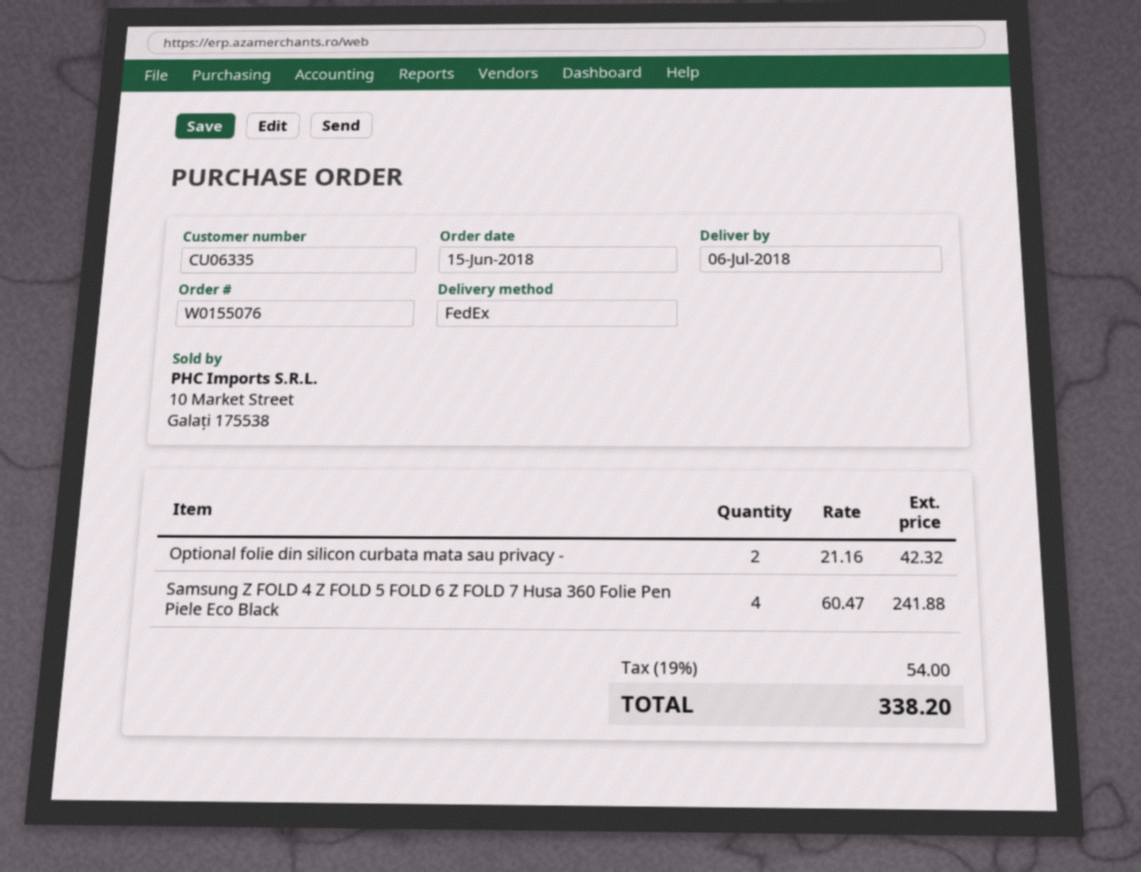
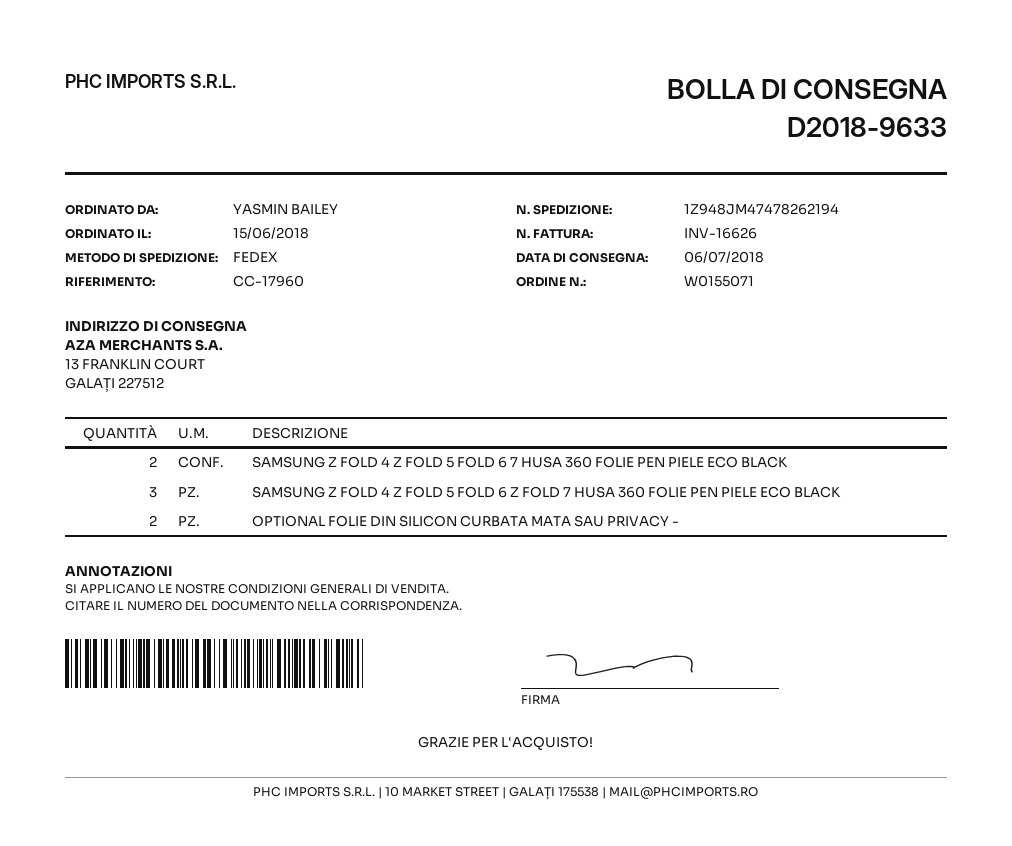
order number: W0155076 -> W0155071
Samsung Z FOLD 4 Z FOLD 5 FOLD 6 Z FOLD 7 Husa 360 Folie Pen Piele Eco Black: 4 -> 3
SAMSUNG Z FOLD 4 Z FOLD 5 FOLD 6 7 HUSA 360 FOLIE PEN PIELE ECO BLACK: none -> 2

